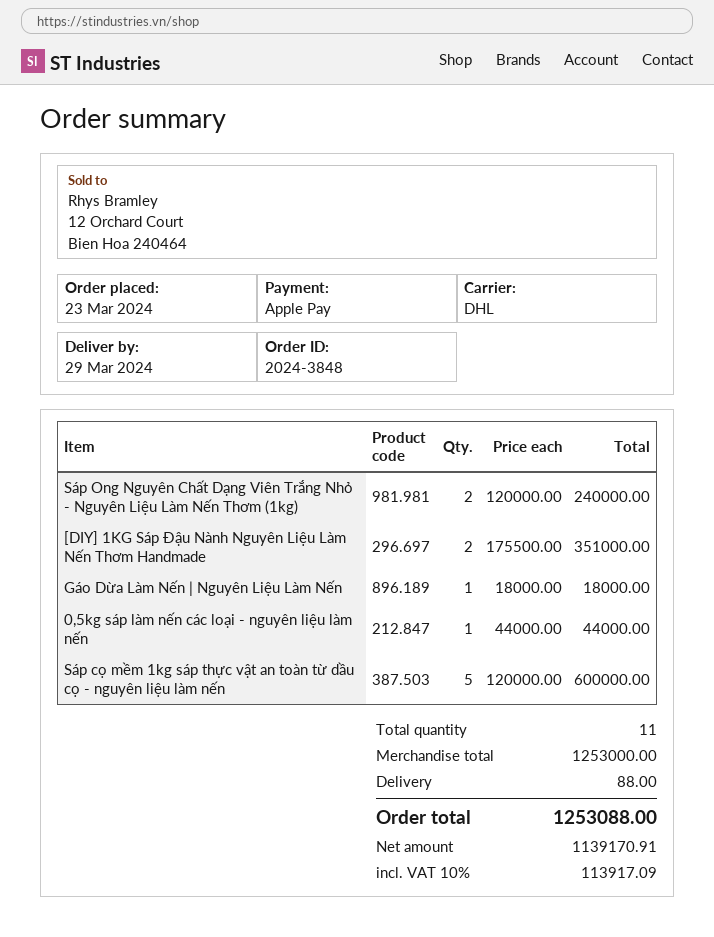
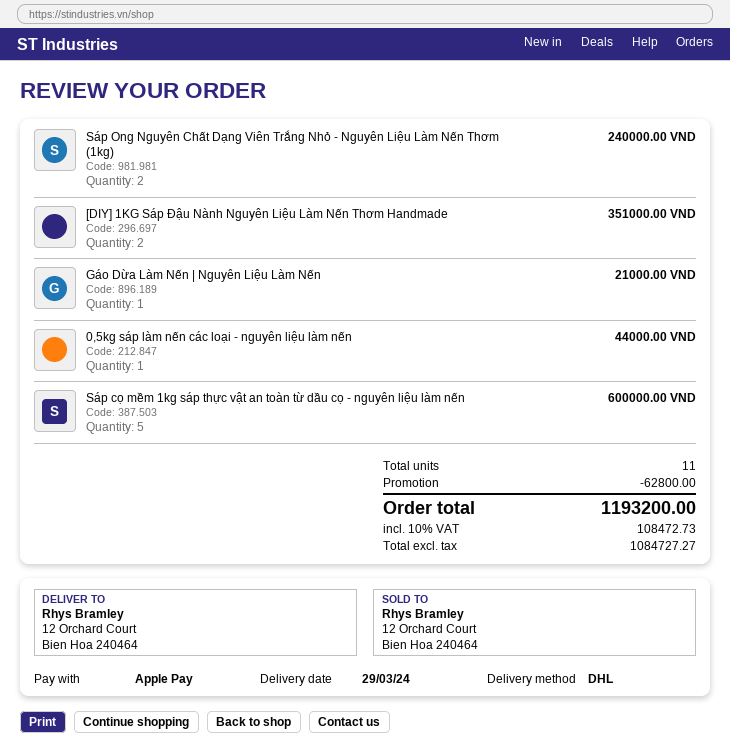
Gáo Dừa Làm Nến | Nguyên Liệu Làm Nến: 1 for 18000.00 -> 1 for 21000.00
discount: none -> 62800.00
shipping: 88.00 -> none
net: 1139170.91 -> 1084727.27
tax: 10% = 113917.09 -> 10% = 108472.73
total: 1253088.00 -> 1193200.00

